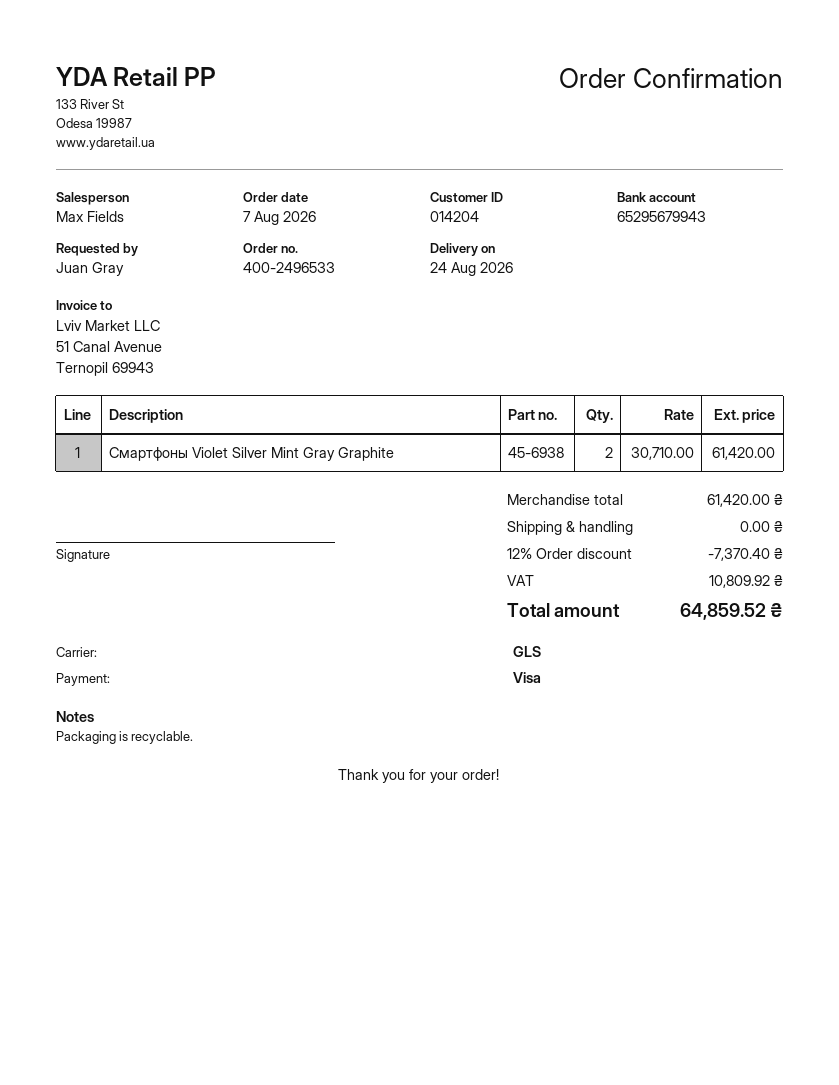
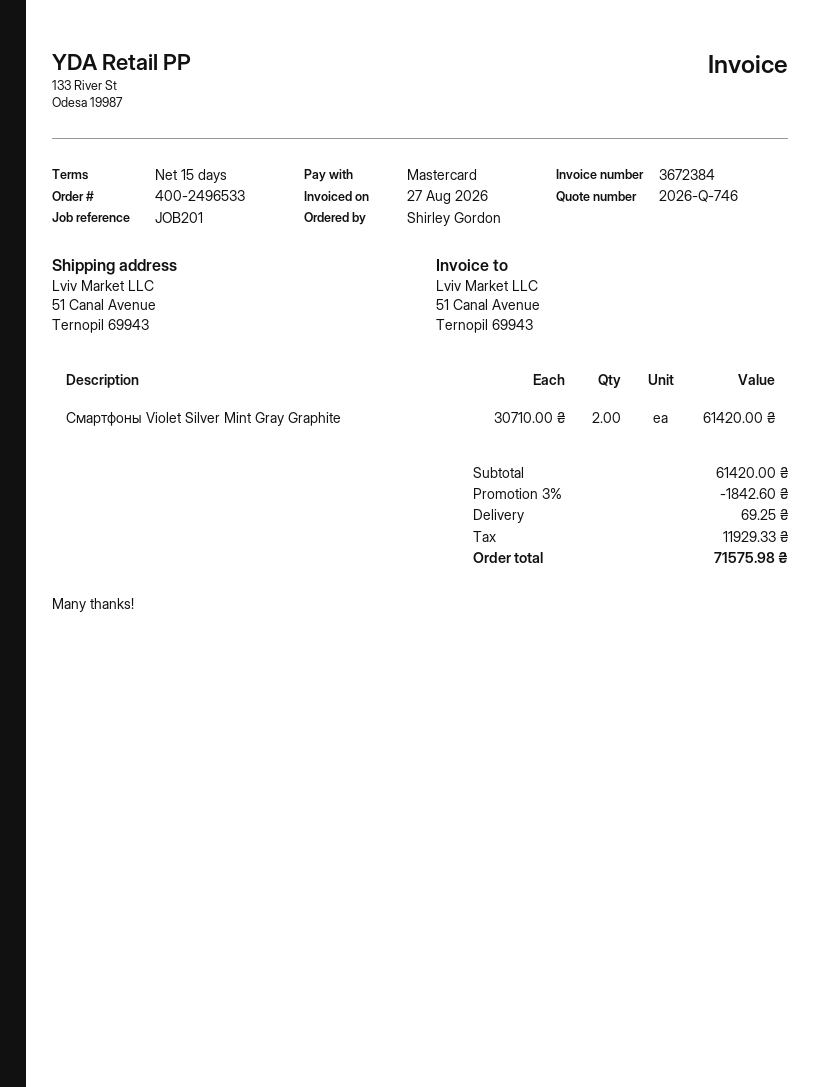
ordered by: Juan Gray -> Shirley Gordon
payment method: Visa -> Mastercard
discount: 12% = 7370.40 -> 3% = 1842.60
shipping: 0.00 -> 69.25
tax: 10809.92 -> 11929.33
total: 64859.52 -> 71575.98

